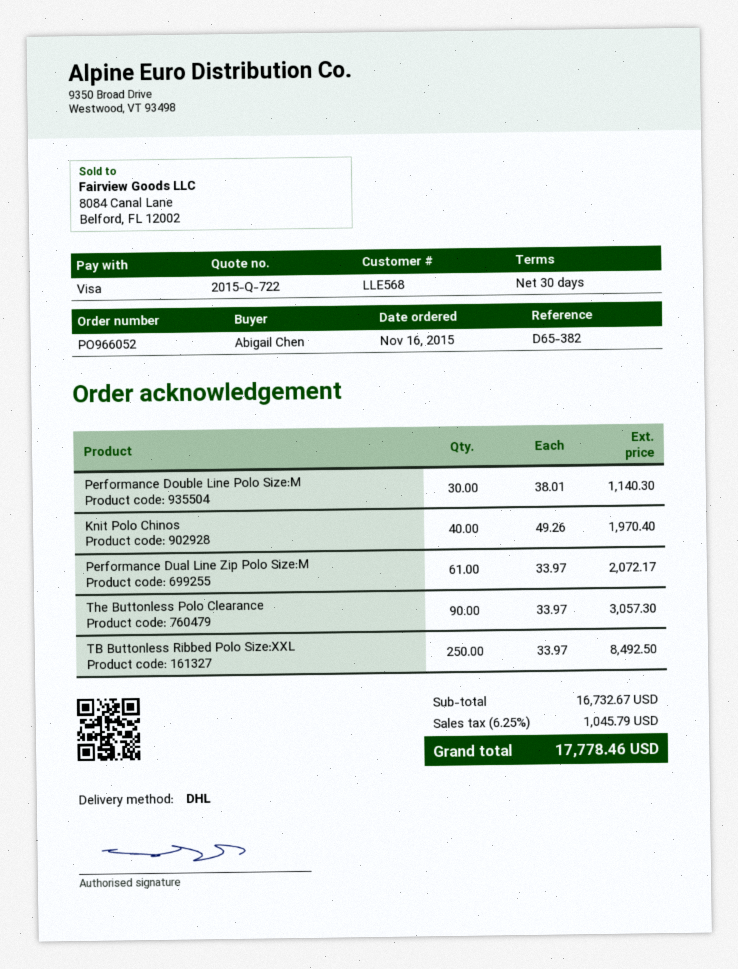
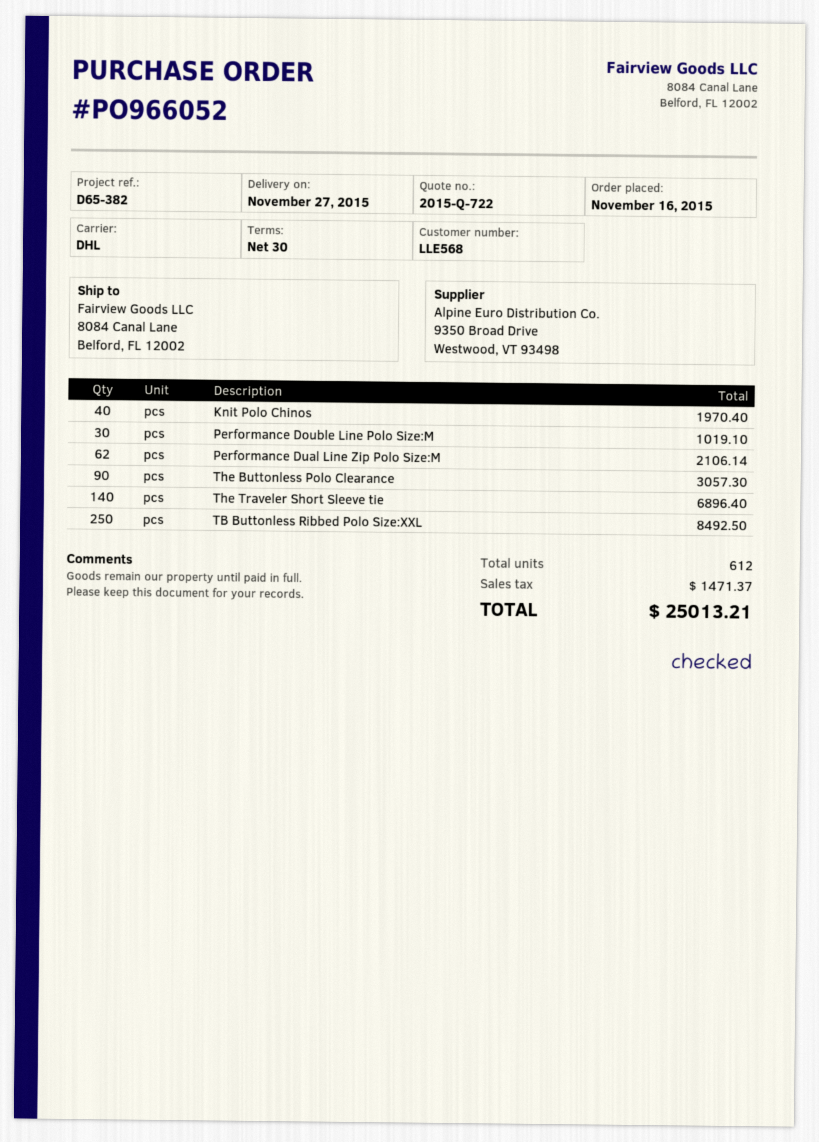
Performance Double Line Polo Size:M: 30 for 1140.30 -> 30 for 1019.10
Performance Dual Line Zip Polo Size:M: 61 for 2072.17 -> 62 for 2106.14
The Traveler Short Sleeve tie: none -> 140 for 6896.40
tax: 1045.79 -> 1471.37
total: 17778.46 -> 25013.21

